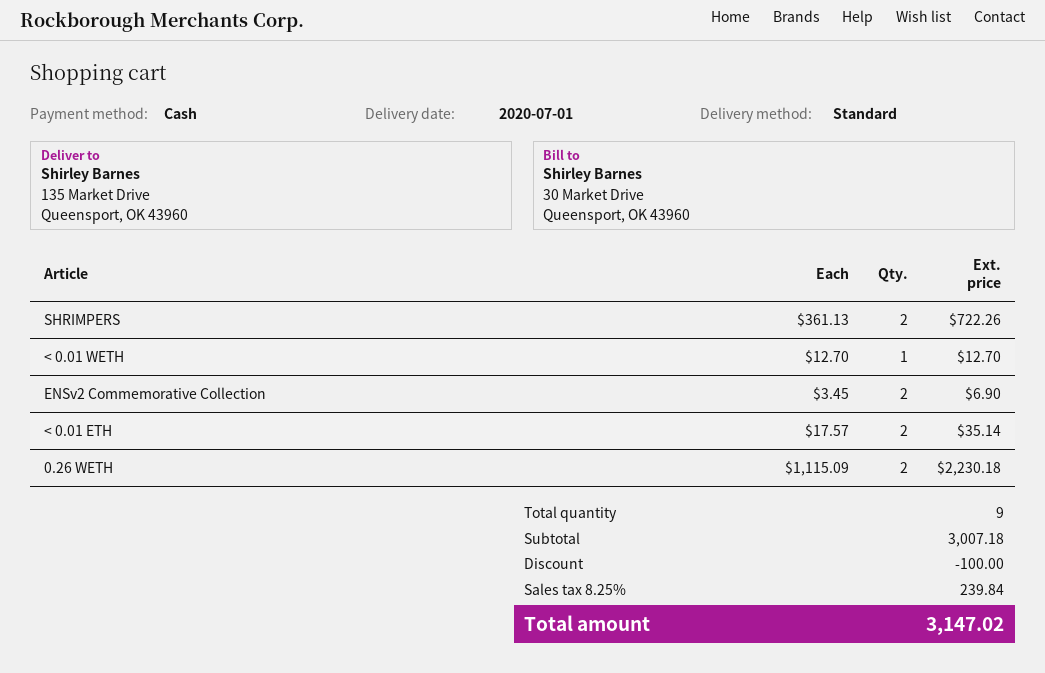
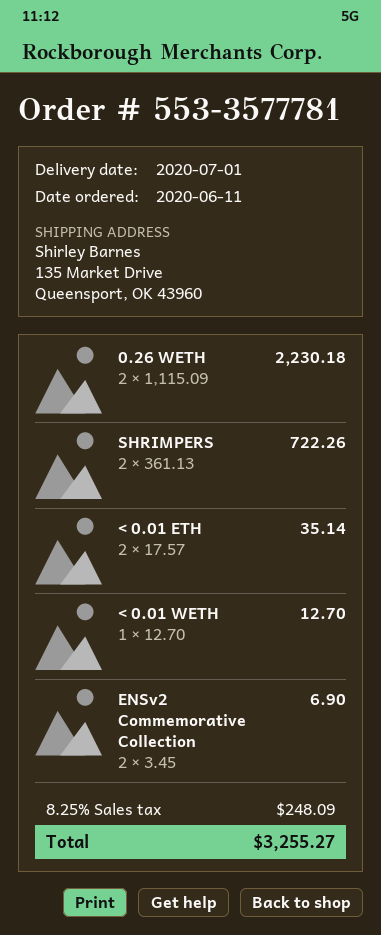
discount: 100.00 -> none
tax: 8.25% = 239.84 -> 8.25% = 248.09
total: 3147.02 -> 3255.27

